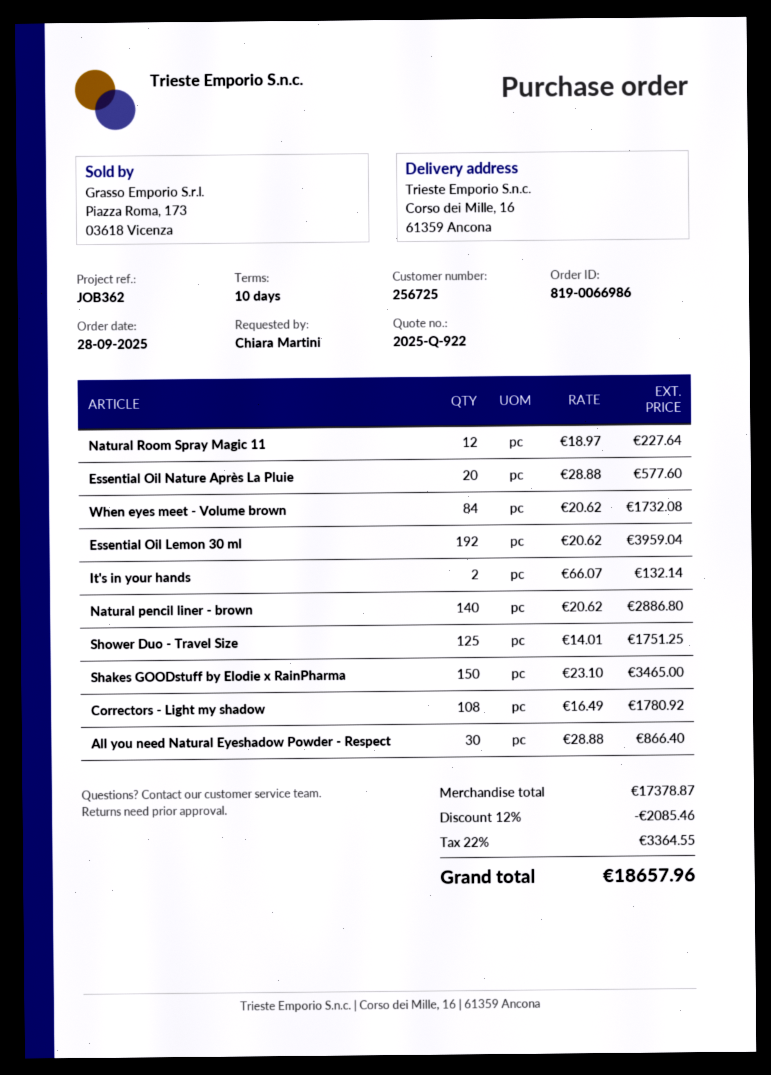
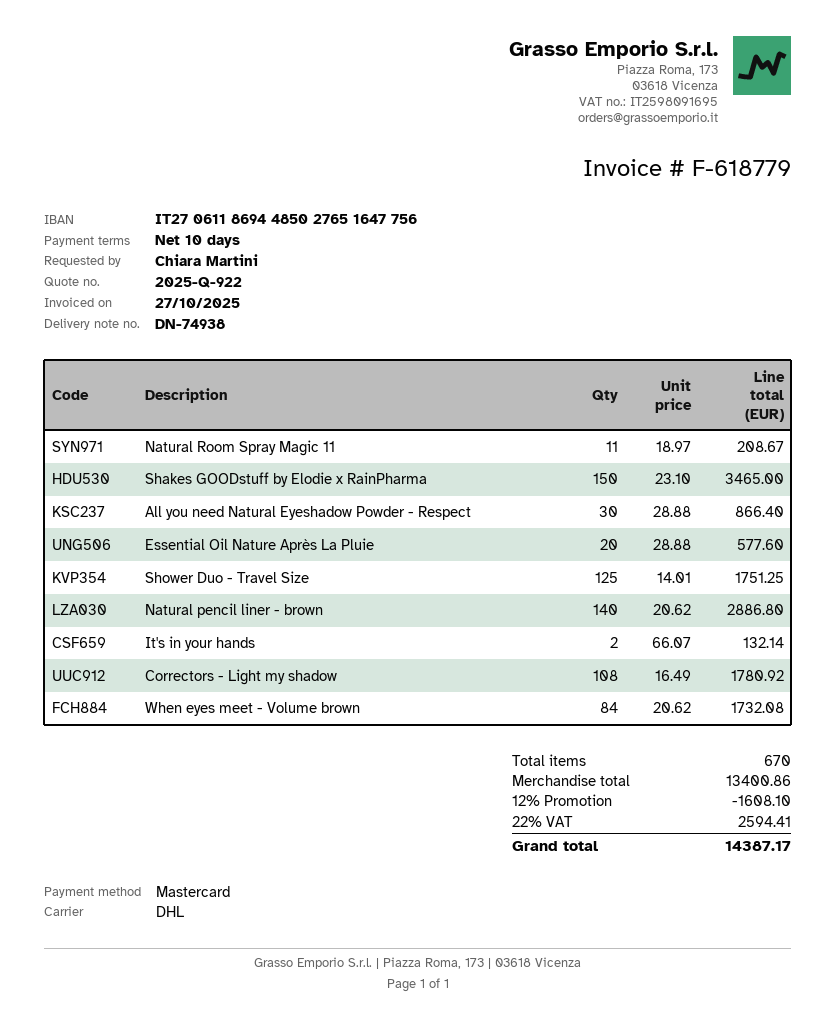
Natural Room Spray Magic 11: 12 x 18.97 = 227.64 -> 11 x 18.97 = 208.67
Essential Oil Lemon 30 ml: 192 x 20.62 = 3959.04 -> none
subtotal: 17378.87 -> 13400.86
discount: 12% = 2085.46 -> 12% = 1608.10
tax: 22% = 3364.55 -> 22% = 2594.41
total: 18657.96 -> 14387.17

